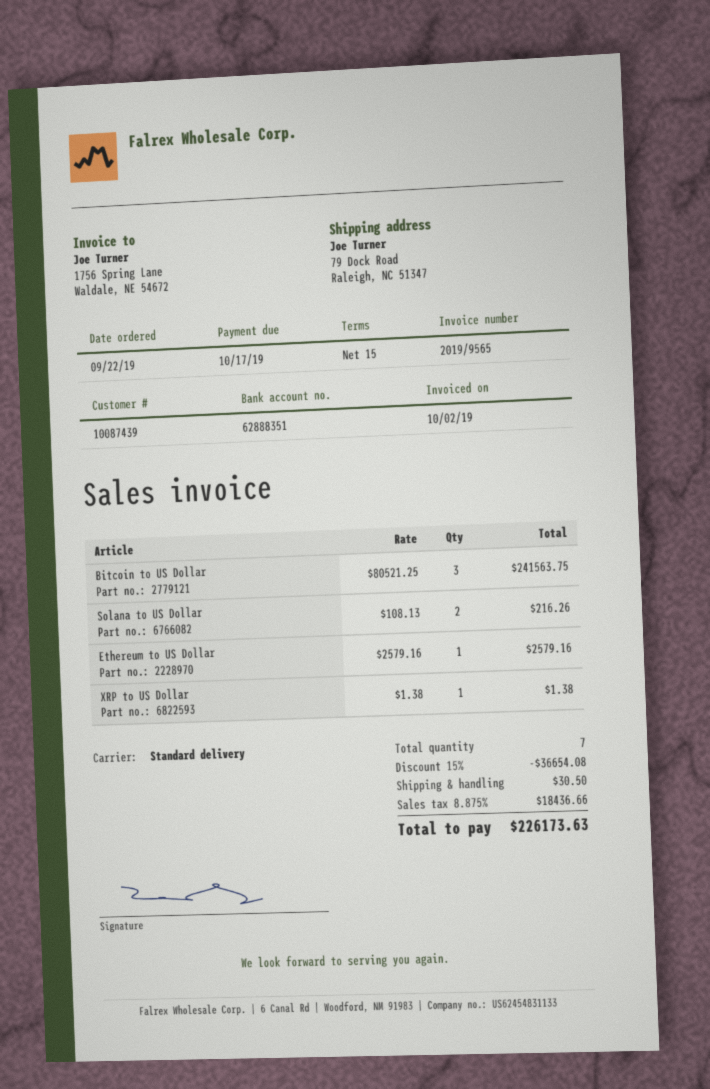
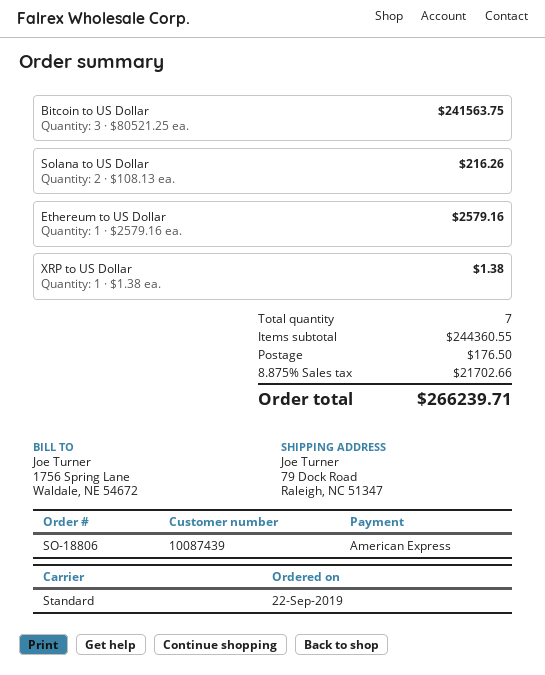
discount: 15% = 36654.08 -> none
shipping: 30.50 -> 176.50
tax: 8.875% = 18436.66 -> 8.875% = 21702.66
total: 226173.63 -> 266239.71

